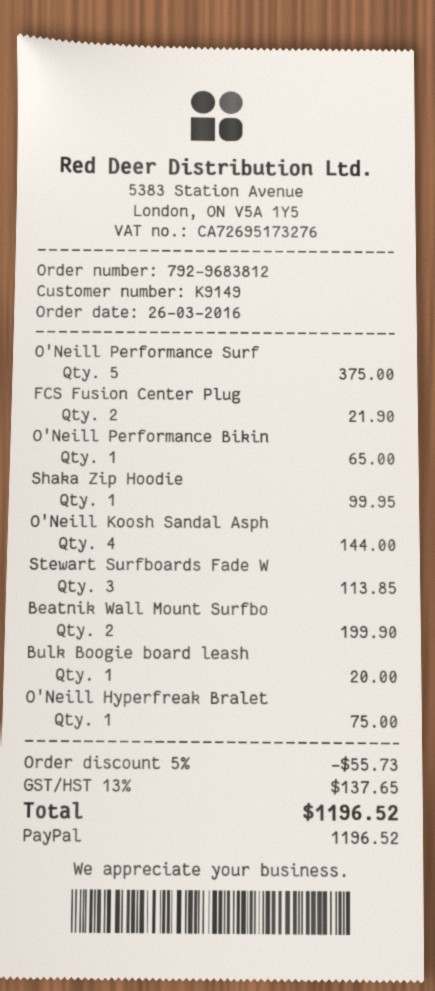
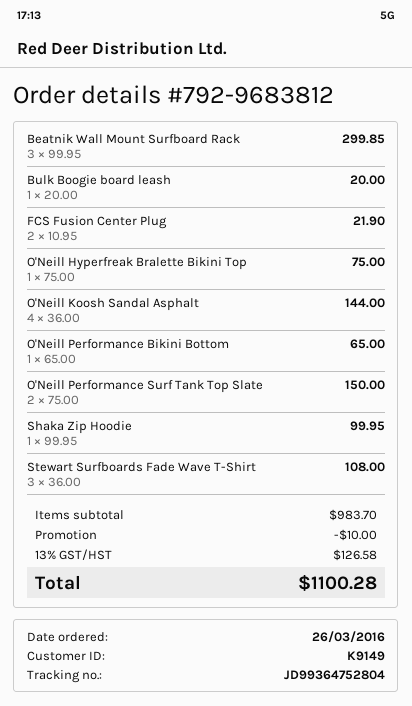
O'Neill Performance Surf: 5 for 375.00 -> 2 for 150.00
Stewart Surfboards Fade W: 3 for 113.85 -> 3 for 108.00
Beatnik Wall Mount Surfbo: 2 for 199.90 -> 3 for 299.85
discount: 55.73 -> 10.00
tax: 13% = 137.65 -> 13% = 126.58
total: 1196.52 -> 1100.28

